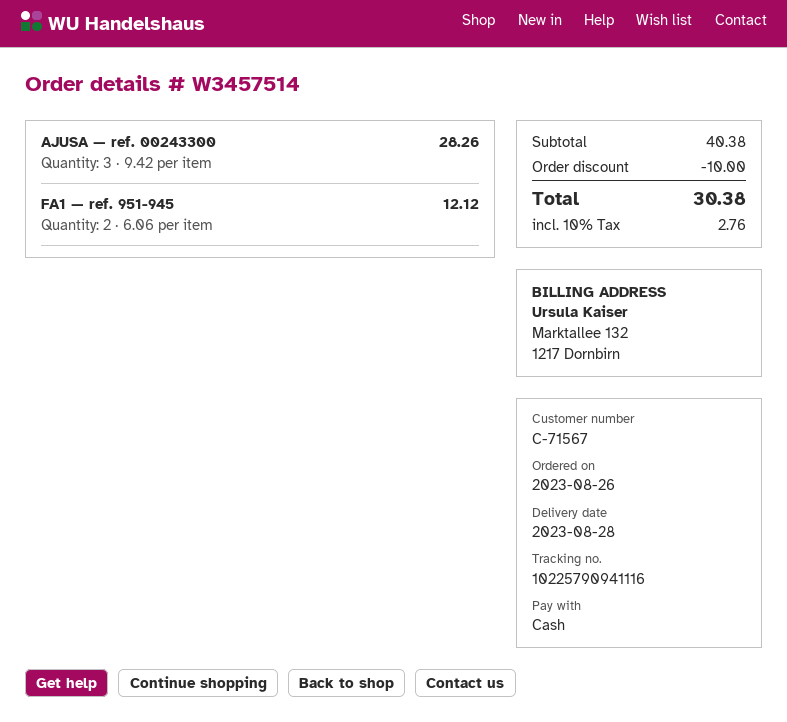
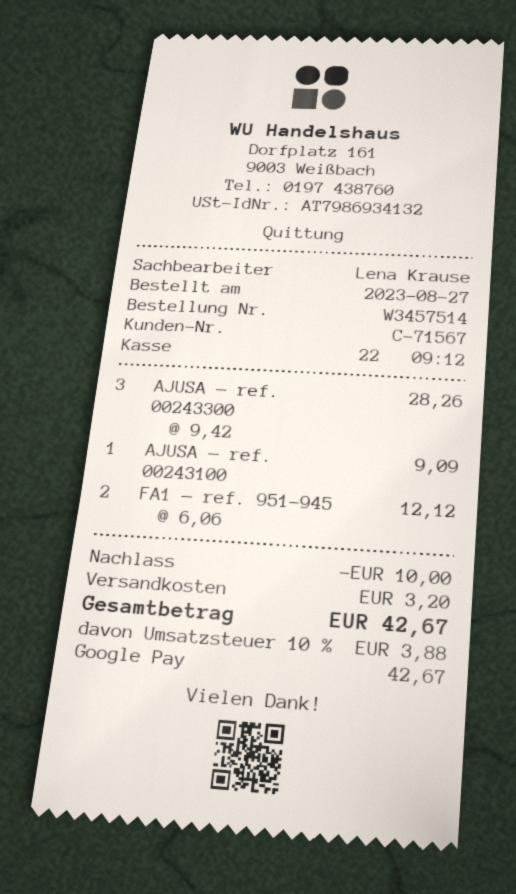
order date: 2023-08-26 -> 2023-08-27
payment method: cash -> Google Pay
AJUSA — ref. 00243100: none -> 1 x 9.09 = 9.09
shipping: none -> 3.20
tax: 10% = 2.76 -> 10% = 3.88
total: 30.38 -> 42.67

